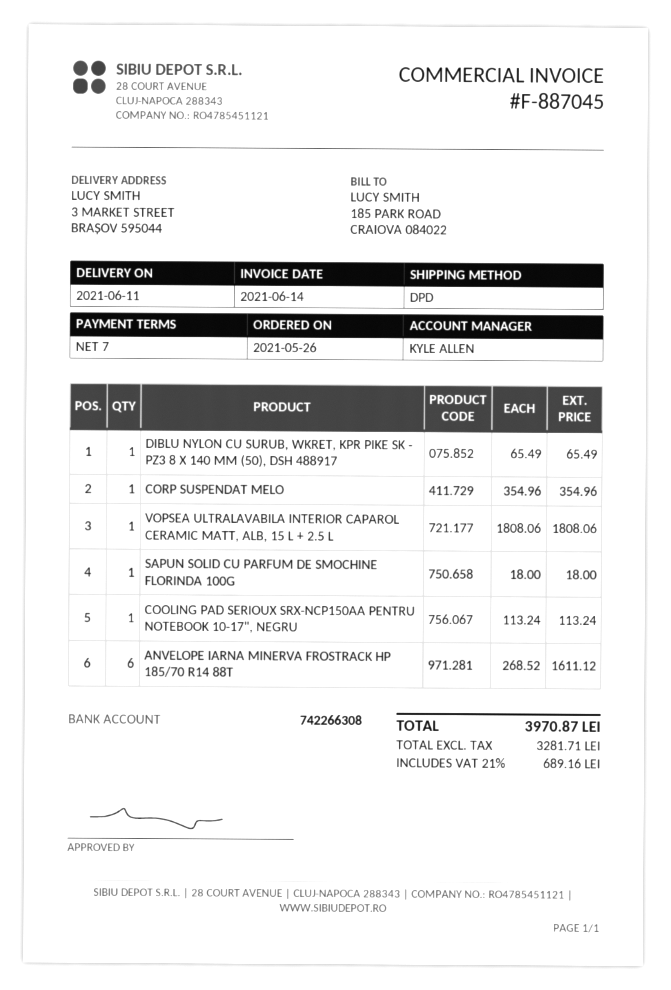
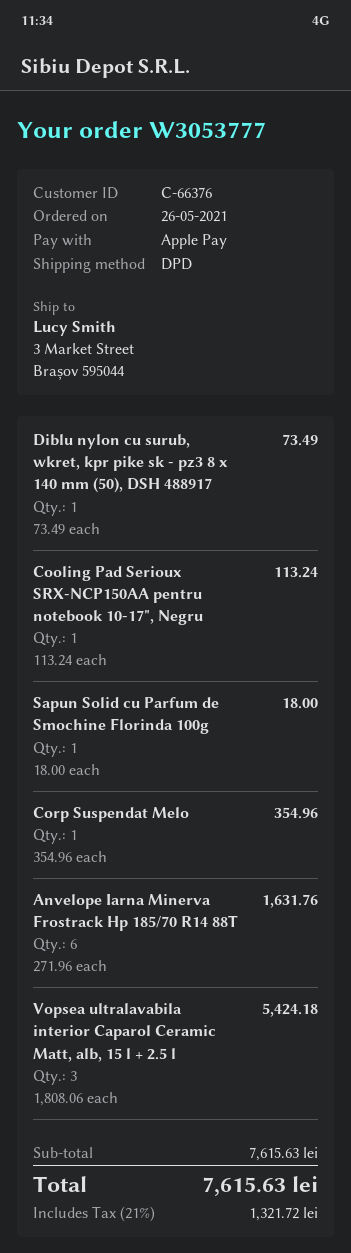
DIBLU NYLON CU SURUB, WKRET, KPR PIKE SK - PZ3 8 X 140 MM (50), DSH 488917: 1 x 65.49 = 65.49 -> 1 x 73.49 = 73.49
VOPSEA ULTRALAVABILA INTERIOR CAPAROL CERAMIC MATT, ALB, 15 L + 2.5 L: 1 x 1808.06 = 1808.06 -> 3 x 1808.06 = 5424.18
ANVELOPE IARNA MINERVA FROSTRACK HP 185/70 R14 88T: 6 x 268.52 = 1611.12 -> 6 x 271.96 = 1631.76
tax: 21% = 689.16 -> 21% = 1321.72
total: 3970.87 -> 7615.63

